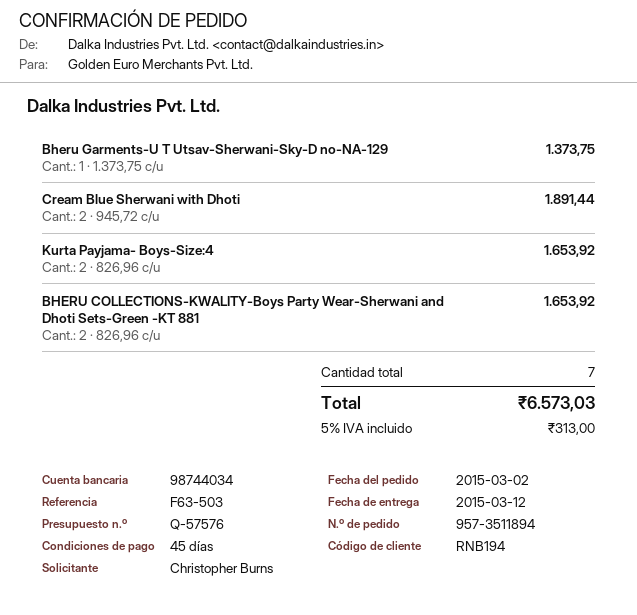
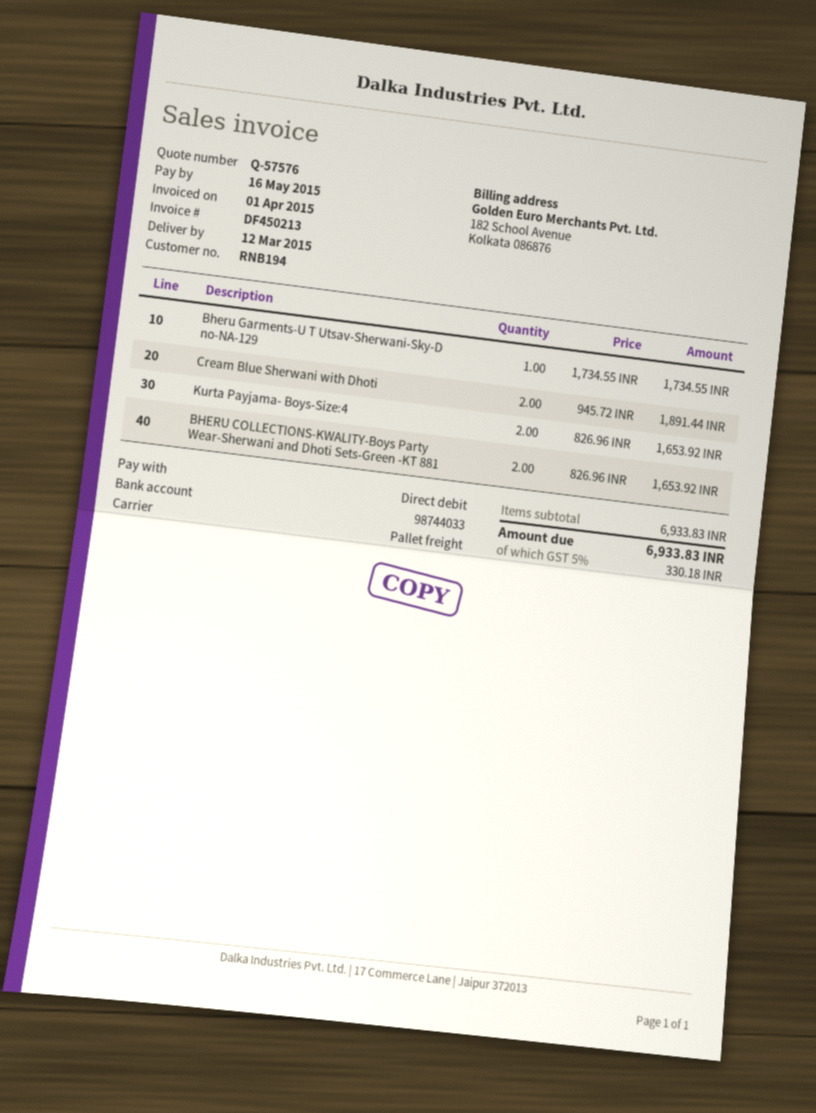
bank account: 98744034 -> 98744033
Bheru Garments-U T Utsav-Sherwani-Sky-D no-NA-129: 1 x 1373.75 = 1373.75 -> 1 x 1734.55 = 1734.55
tax: 5% = 313.00 -> 5% = 330.18
total: 6573.03 -> 6933.83

